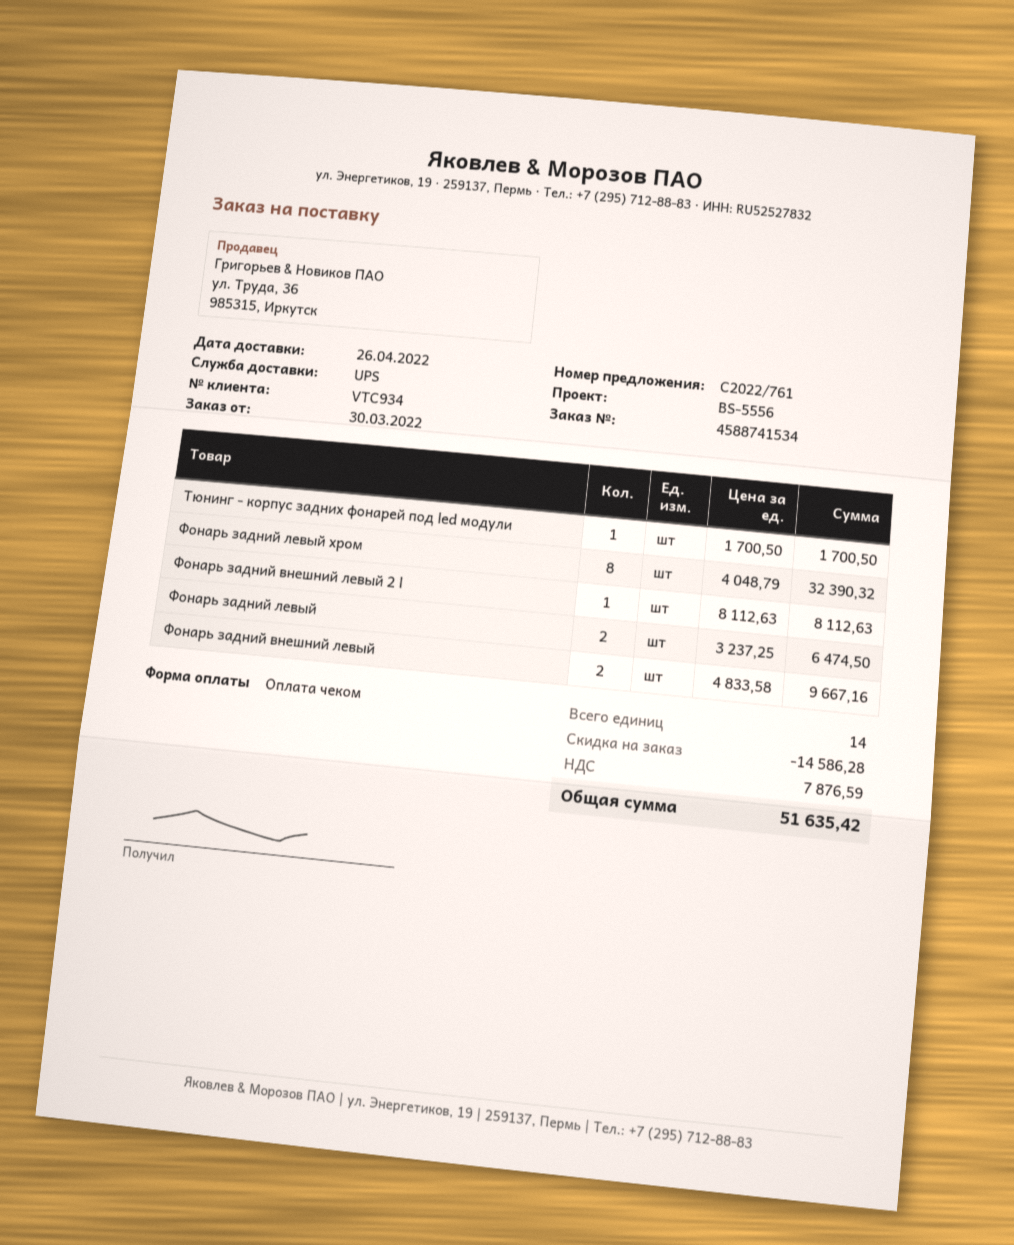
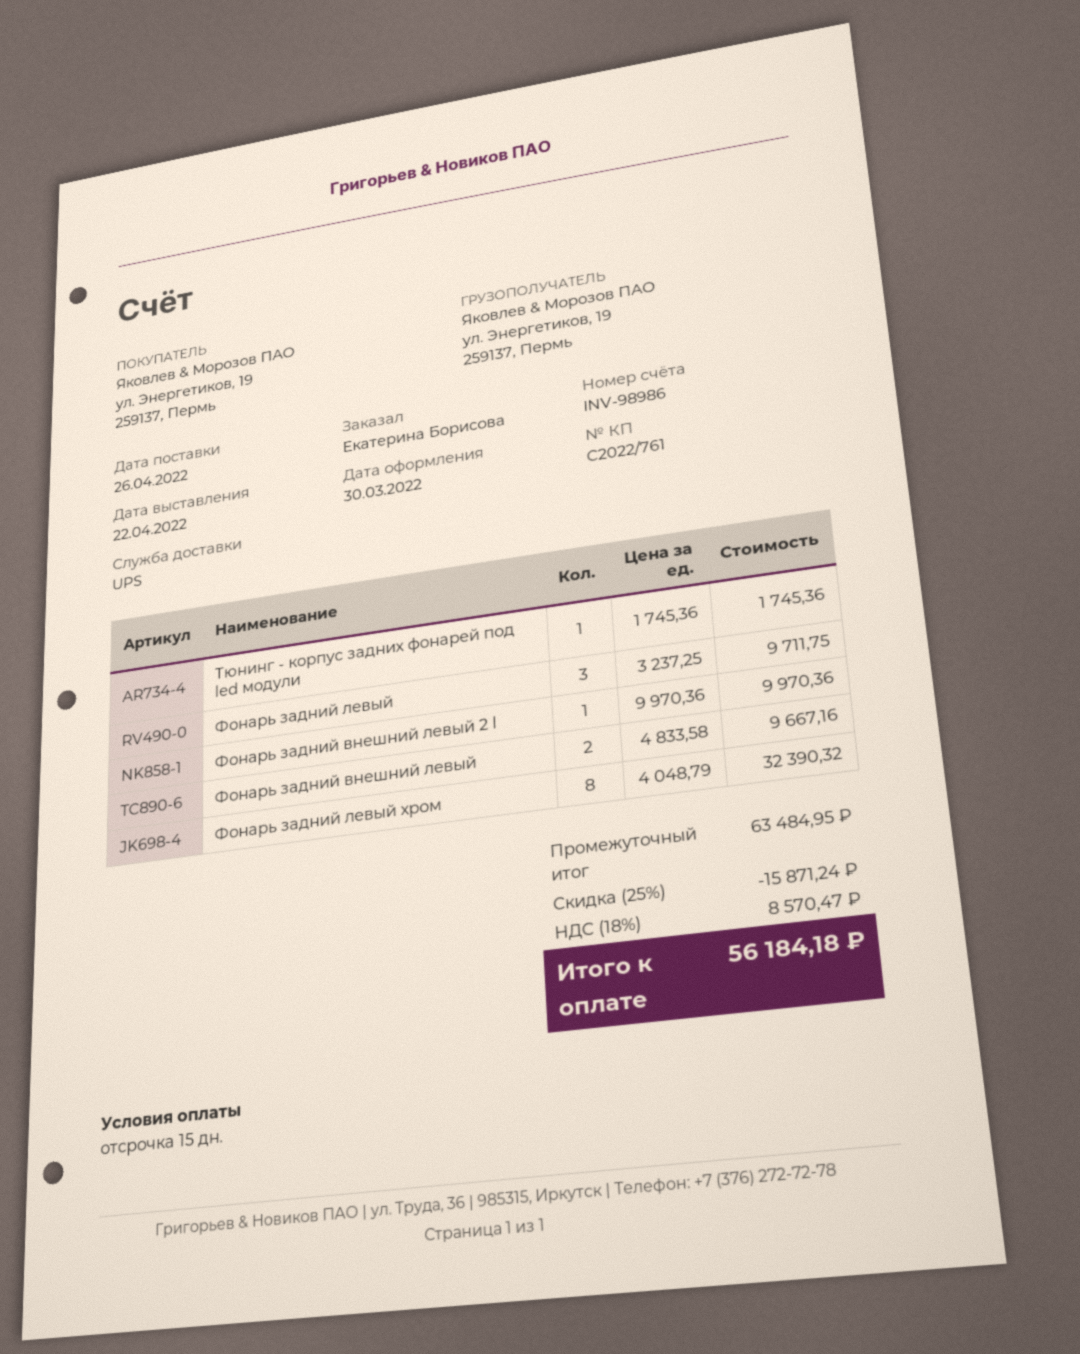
Тюнинг - корпус задних фонарей под led модули: 1 x 1700.50 = 1700.50 -> 1 x 1745.36 = 1745.36
Фонарь задний внешний левый 2 l: 1 x 8112.63 = 8112.63 -> 1 x 9970.36 = 9970.36
Фонарь задний левый: 2 x 3237.25 = 6474.50 -> 3 x 3237.25 = 9711.75
discount: 14586.28 -> 15871.24
tax: 7876.59 -> 8570.47
total: 51635.42 -> 56184.18

